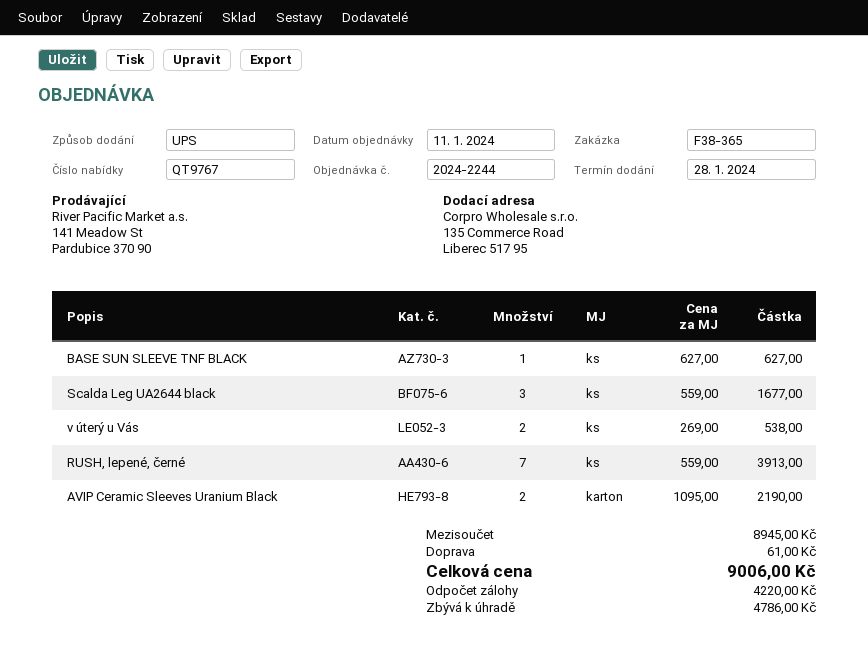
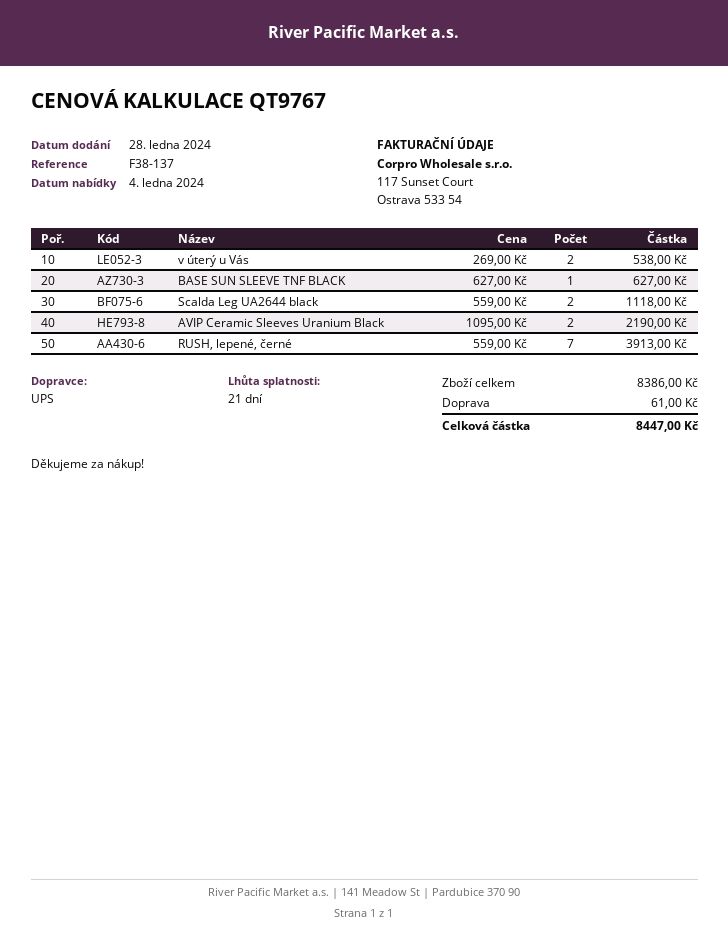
reference: F38-365 -> F38-137
Scalda Leg UA2644 black: 3 x 559.00 = 1677.00 -> 2 x 559.00 = 1118.00
subtotal: 8945.00 -> 8386.00
total: 9006.00 -> 8447.00

